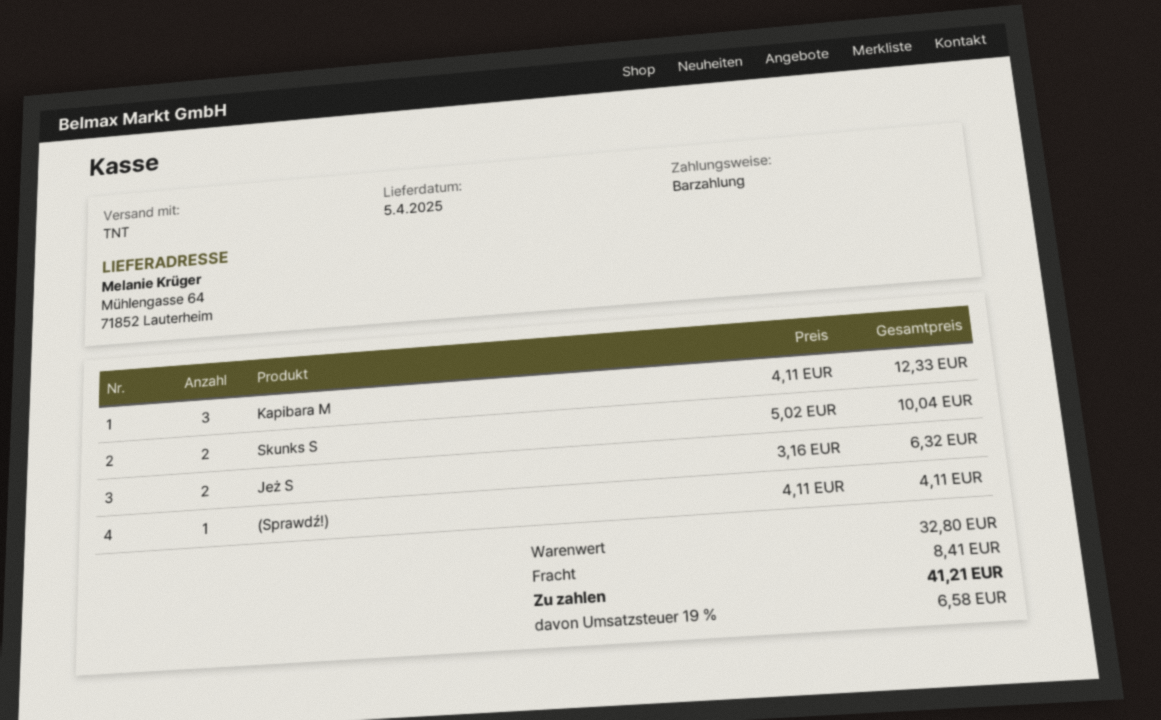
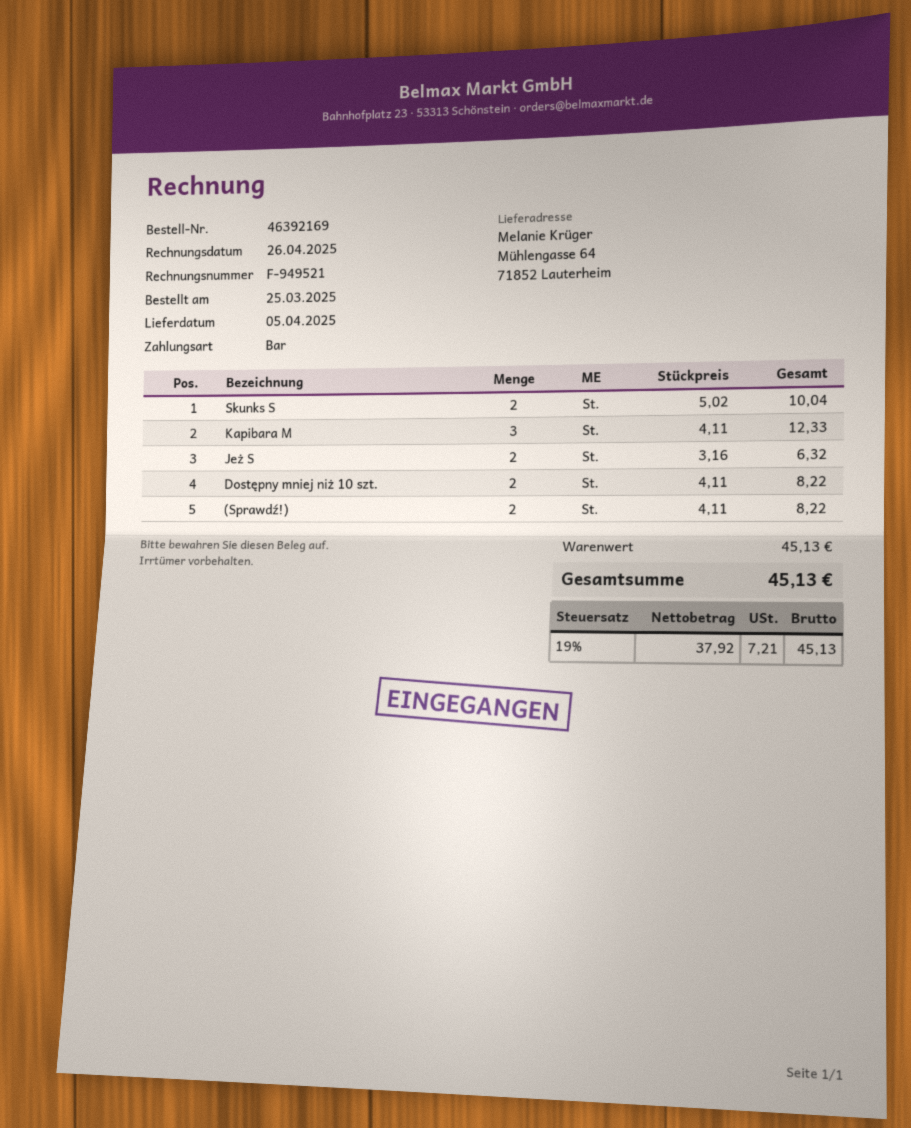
(Sprawdź!): 1 x 4.11 = 4.11 -> 2 x 4.11 = 8.22
Dostępny mniej niż 10 szt.: none -> 2 x 4.11 = 8.22
subtotal: 32.80 -> 45.13
shipping: 8.41 -> none
tax: 19% = 6.58 -> 19% = 7.21
total: 41.21 -> 45.13

